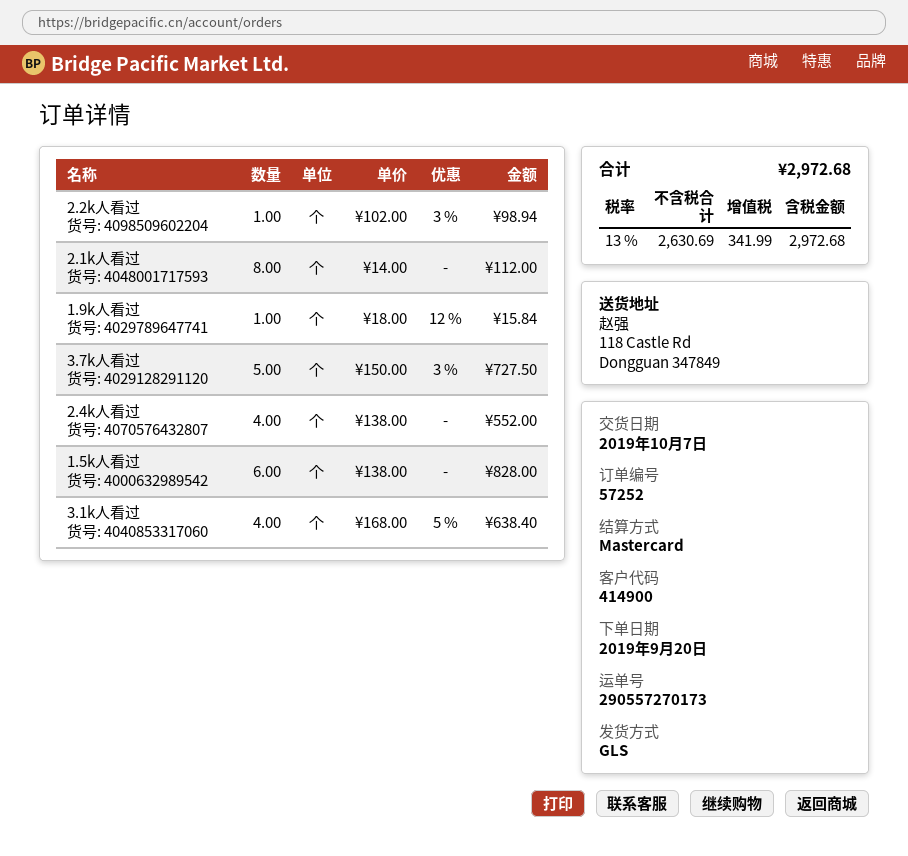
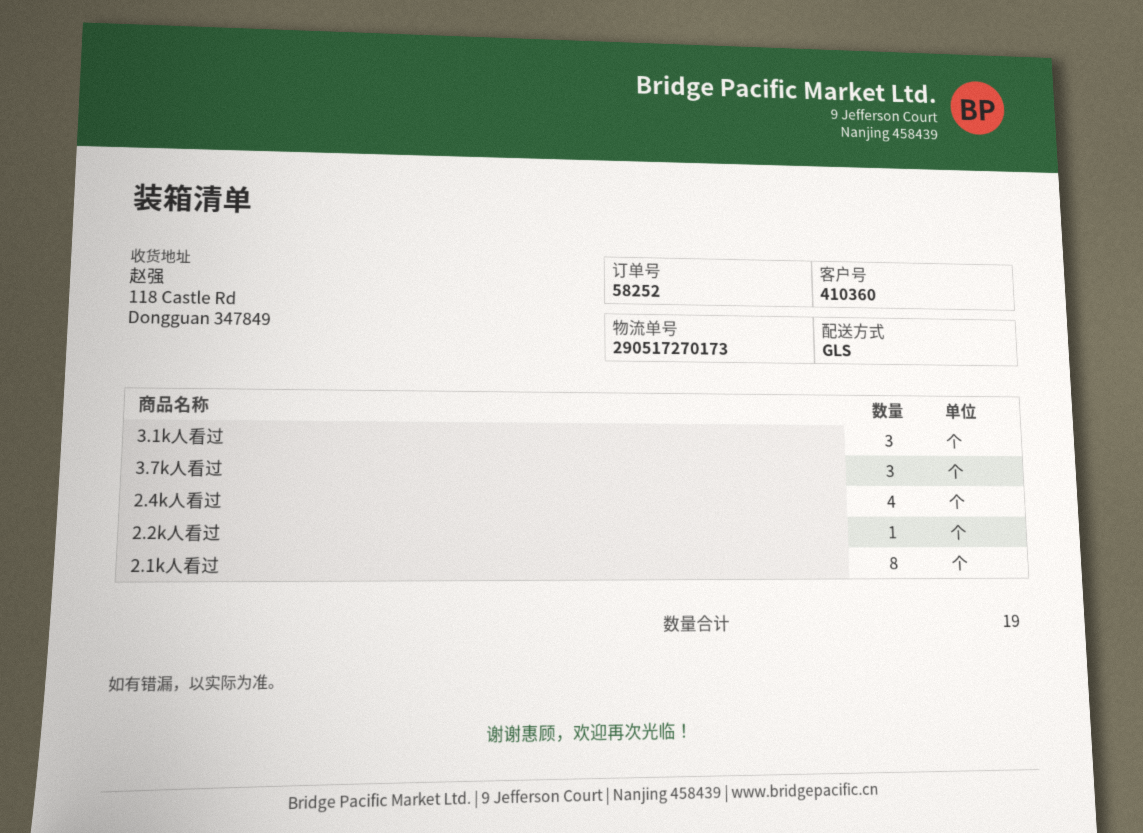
order number: 57252 -> 58252
customer number: 414900 -> 410360
tracking number: 290557270173 -> 290517270173
1.9k人看过: 1 -> none
3.7k人看过: 5 -> 3
1.5k人看过: 6 -> none
3.1k人看过: 4 -> 3

